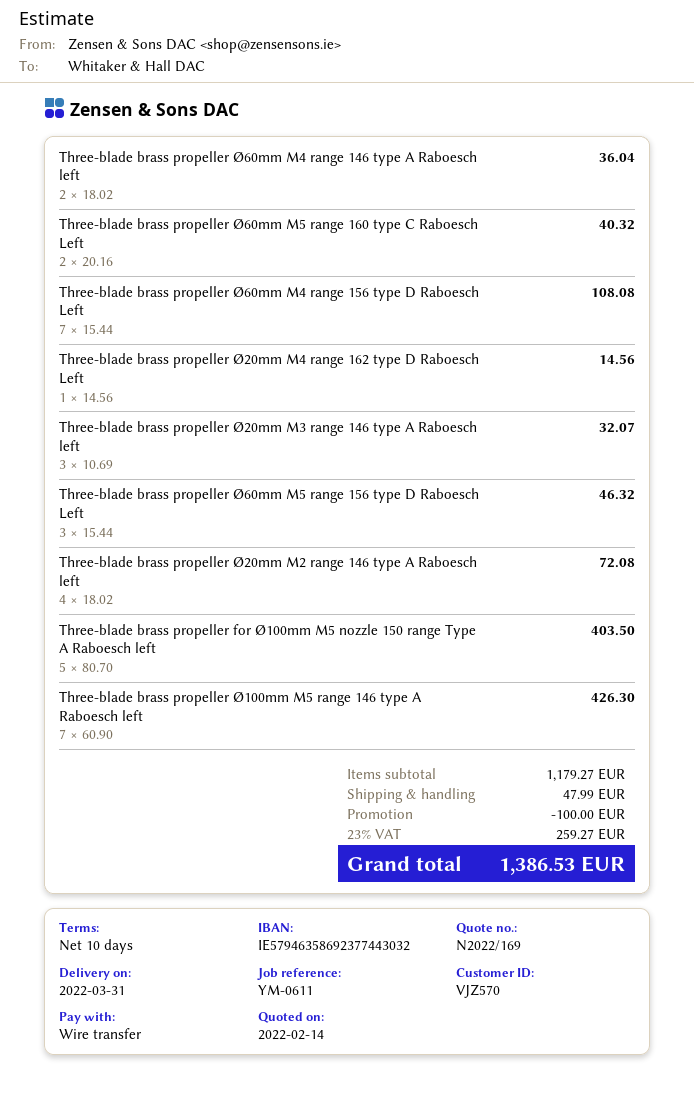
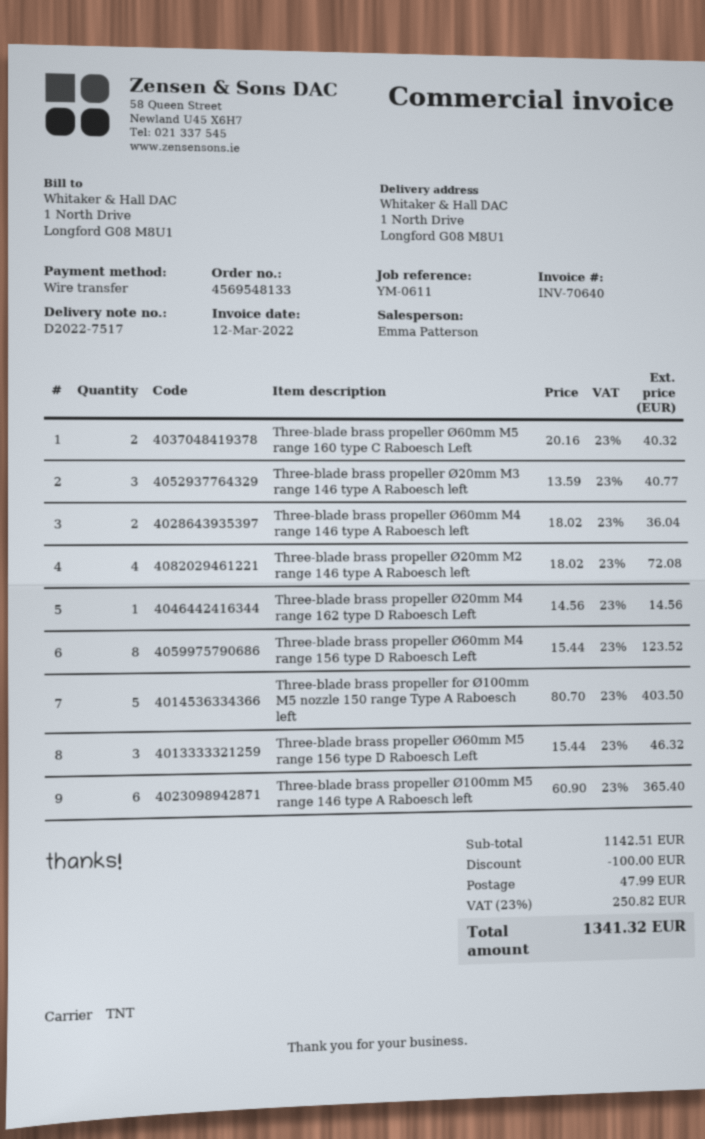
Three-blade brass propeller Ø60mm M4 range 156 type D Raboesch Left: 7 x 15.44 = 108.08 -> 8 x 15.44 = 123.52
Three-blade brass propeller Ø20mm M3 range 146 type A Raboesch left: 3 x 10.69 = 32.07 -> 3 x 13.59 = 40.77
Three-blade brass propeller Ø100mm M5 range 146 type A Raboesch left: 7 x 60.90 = 426.30 -> 6 x 60.90 = 365.40
subtotal: 1179.27 -> 1142.51
tax: 23% = 259.27 -> 23% = 250.82
total: 1386.53 -> 1341.32

